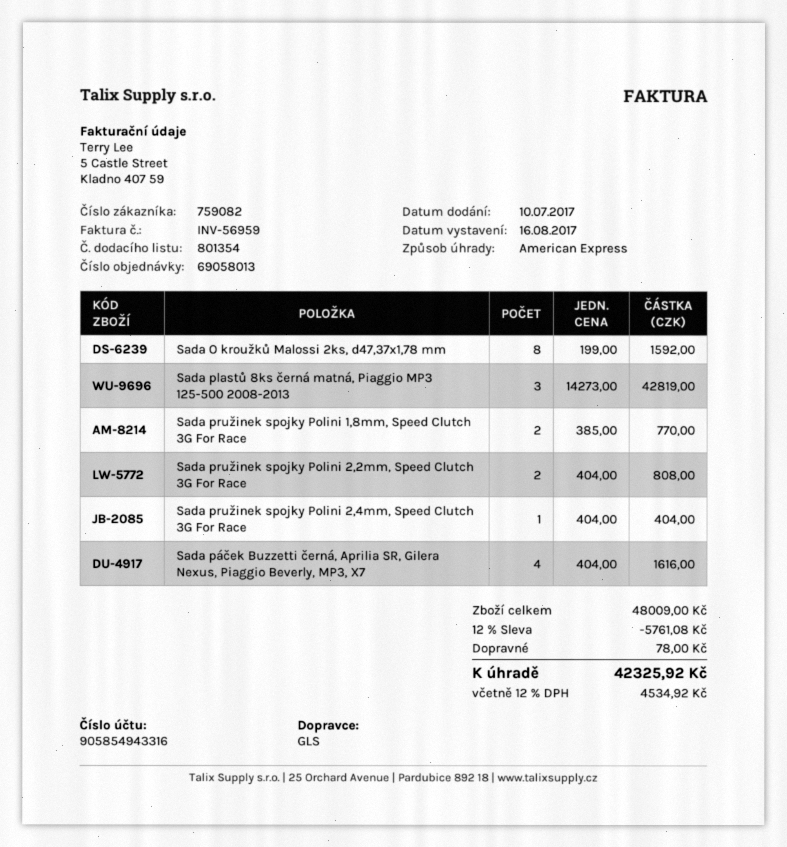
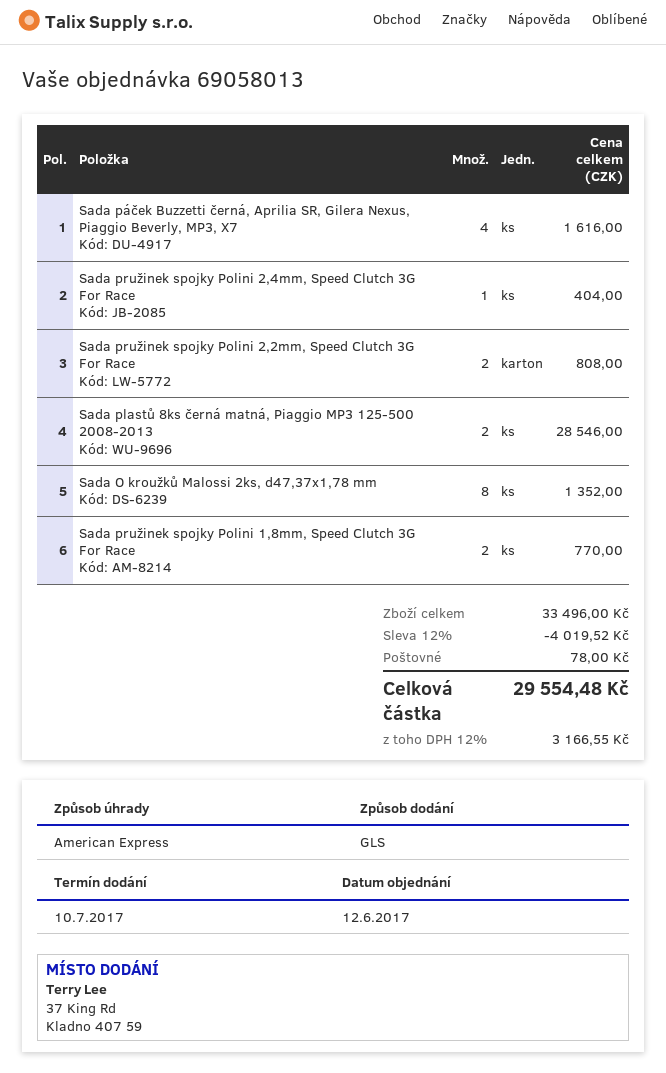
Sada O kroužků Malossi 2ks, d47,37x1,78 mm: 8 for 1592.00 -> 8 for 1352.00
Sada plastů 8ks černá matná, Piaggio MP3 125-500 2008-2013: 3 for 42819.00 -> 2 for 28546.00
subtotal: 48009.00 -> 33496.00
discount: 12% = 5761.08 -> 12% = 4019.52
tax: 12% = 4534.92 -> 12% = 3166.55
total: 42325.92 -> 29554.48

